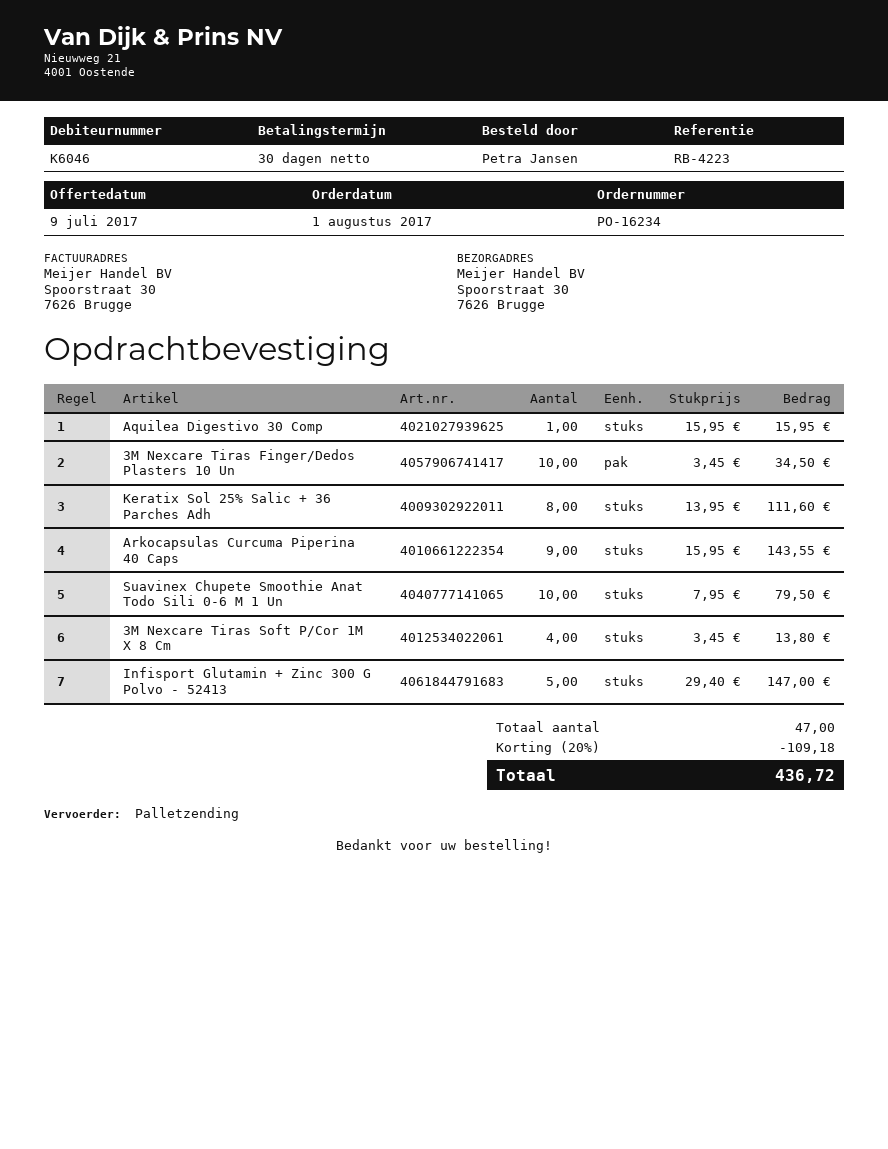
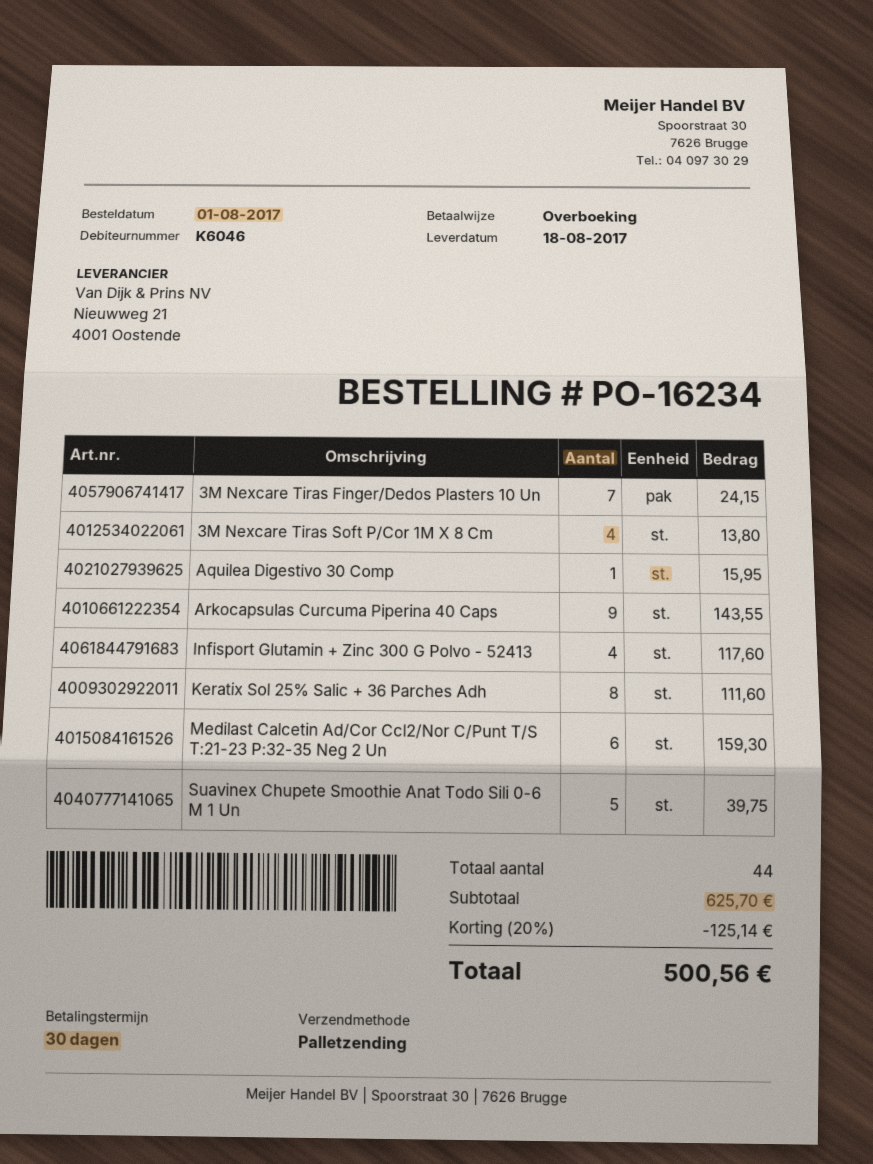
3M Nexcare Tiras Finger/Dedos Plasters 10 Un: 10 for 34.50 -> 7 for 24.15
Suavinex Chupete Smoothie Anat Todo Sili 0-6 M 1 Un: 10 for 79.50 -> 5 for 39.75
Infisport Glutamin + Zinc 300 G Polvo - 52413: 5 for 147.00 -> 4 for 117.60
Medilast Calcetin Ad/Cor Ccl2/Nor C/Punt T/S T:21-23 P:32-35 Neg 2 Un: none -> 6 for 159.30
total quantity: 47 -> 44
discount: 20% = 109.18 -> 20% = 125.14
total: 436.72 -> 500.56

